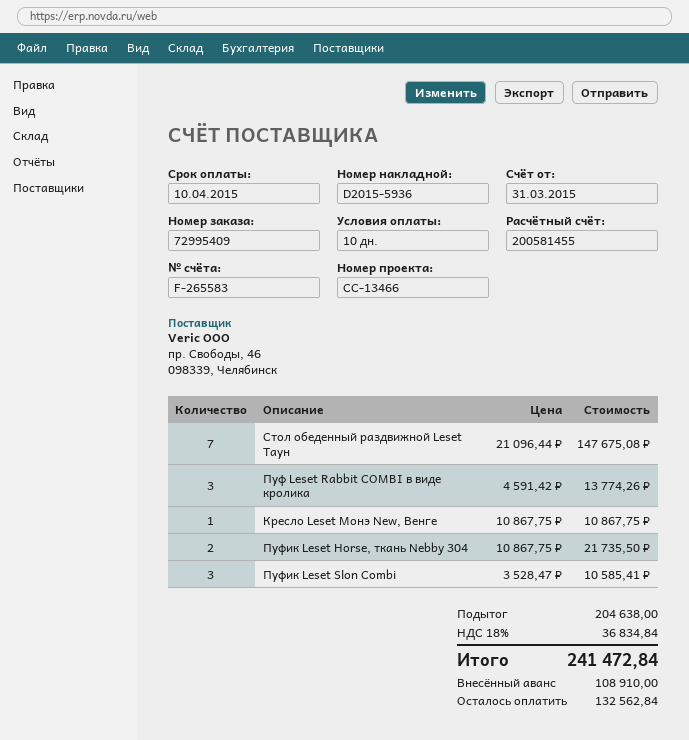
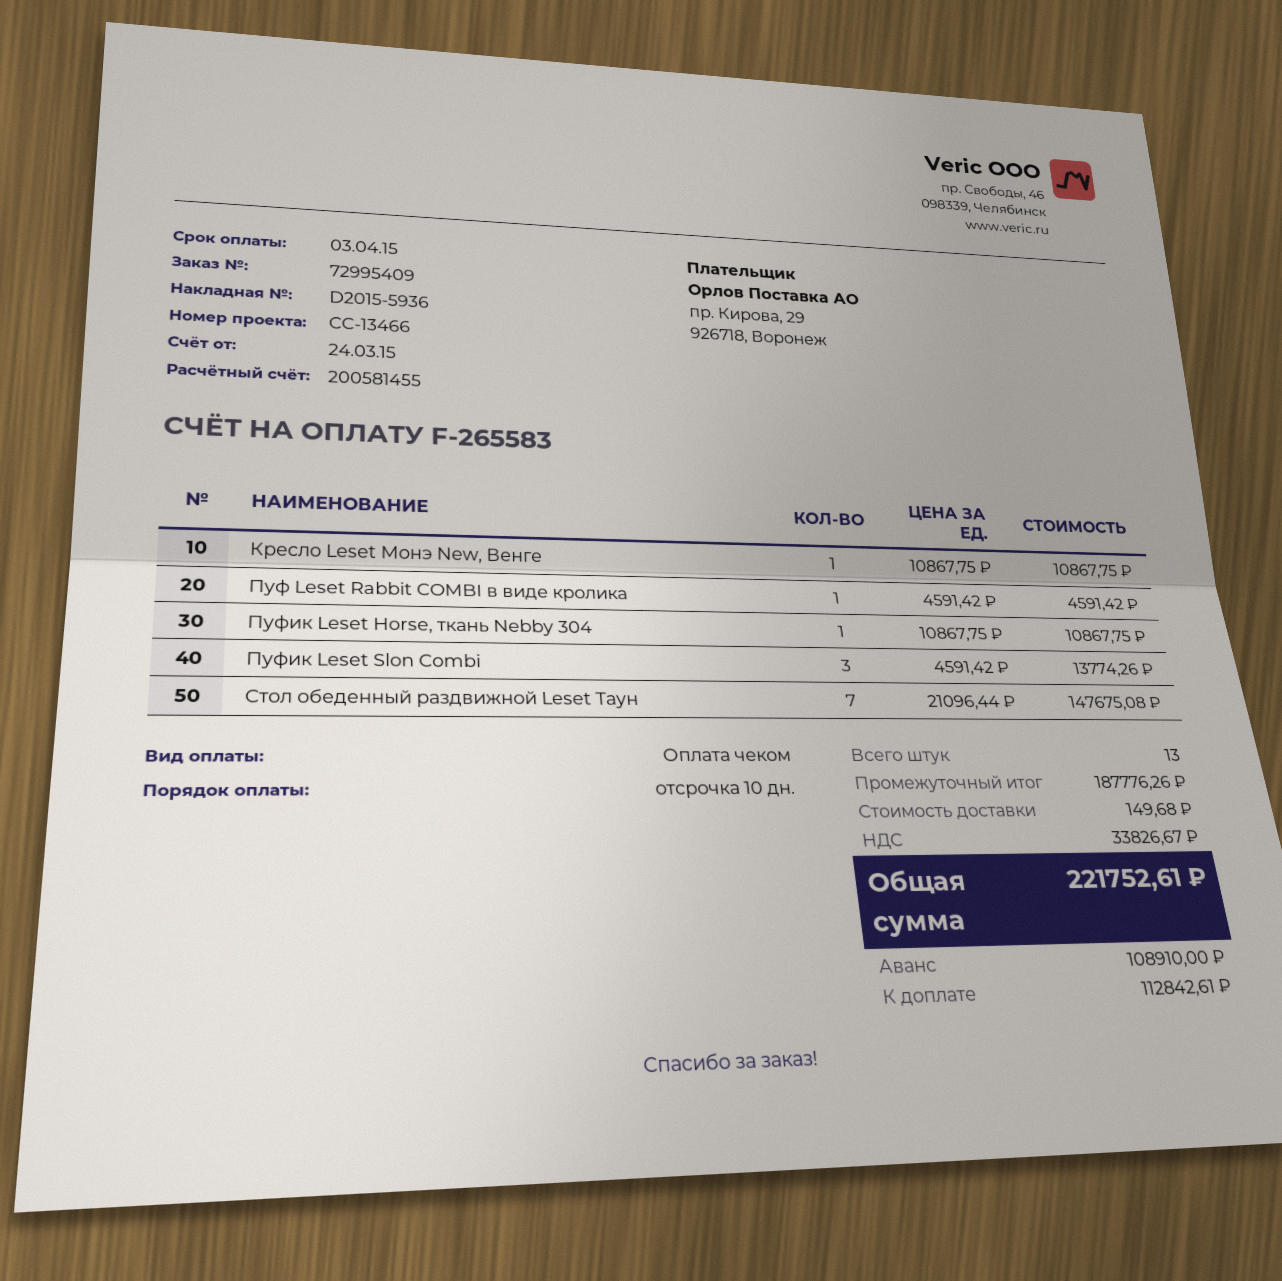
invoice date: 2015-03-31 -> 2015-03-24
due date: 2015-04-10 -> 2015-04-03
Пуф Leset Rabbit COMBI в виде кролика: 3 x 4591.42 = 13774.26 -> 1 x 4591.42 = 4591.42
Пуфик Leset Horse, ткань Nebby 304: 2 x 10867.75 = 21735.50 -> 1 x 10867.75 = 10867.75
Пуфик Leset Slon Combi: 3 x 3528.47 = 10585.41 -> 3 x 4591.42 = 13774.26
subtotal: 204638.00 -> 187776.26
shipping: none -> 149.68
tax: 36834.84 -> 33826.67
total: 241472.84 -> 221752.61
balance: 132562.84 -> 112842.61

